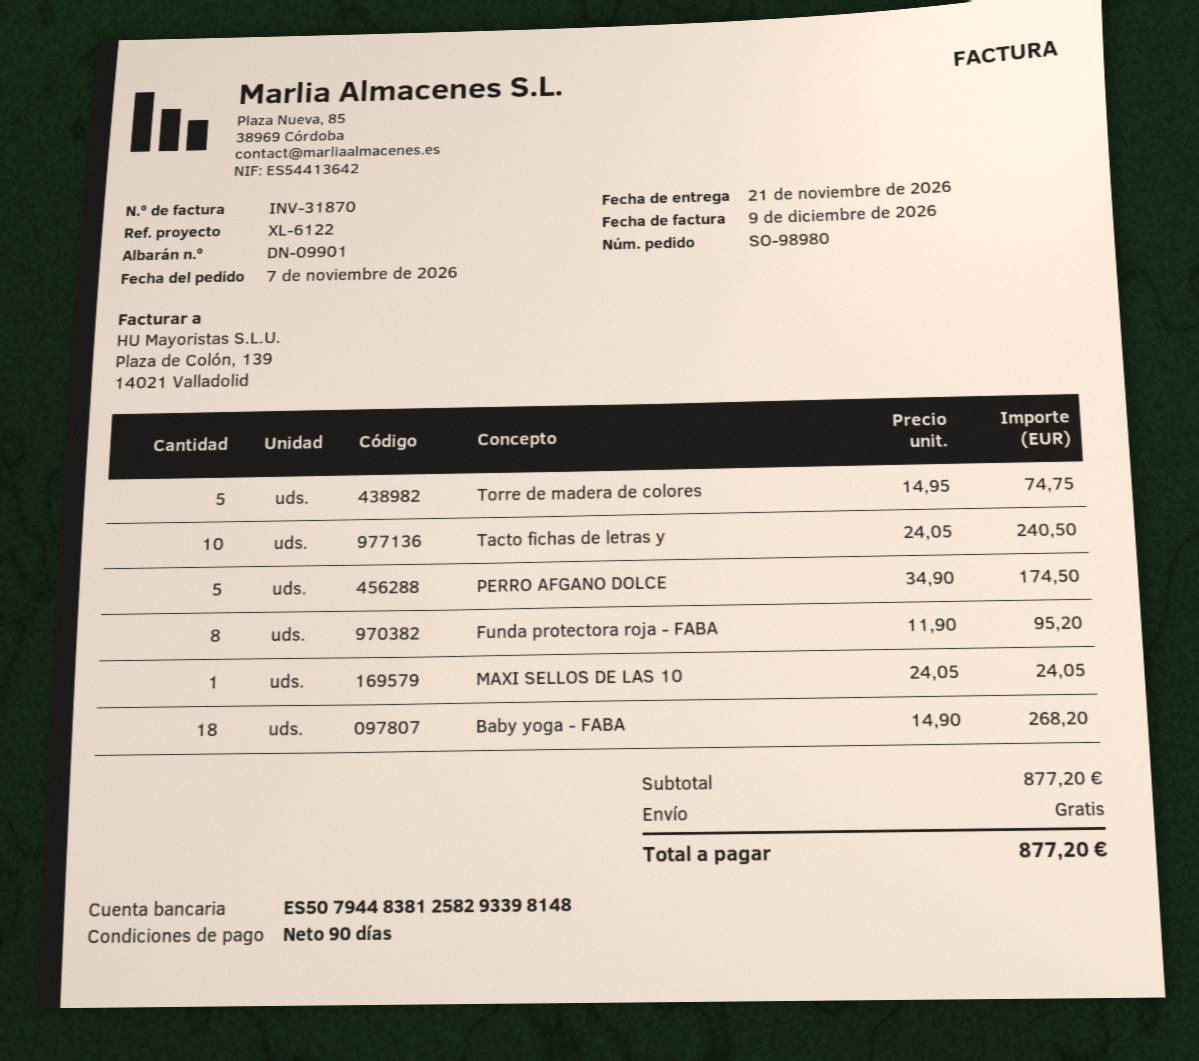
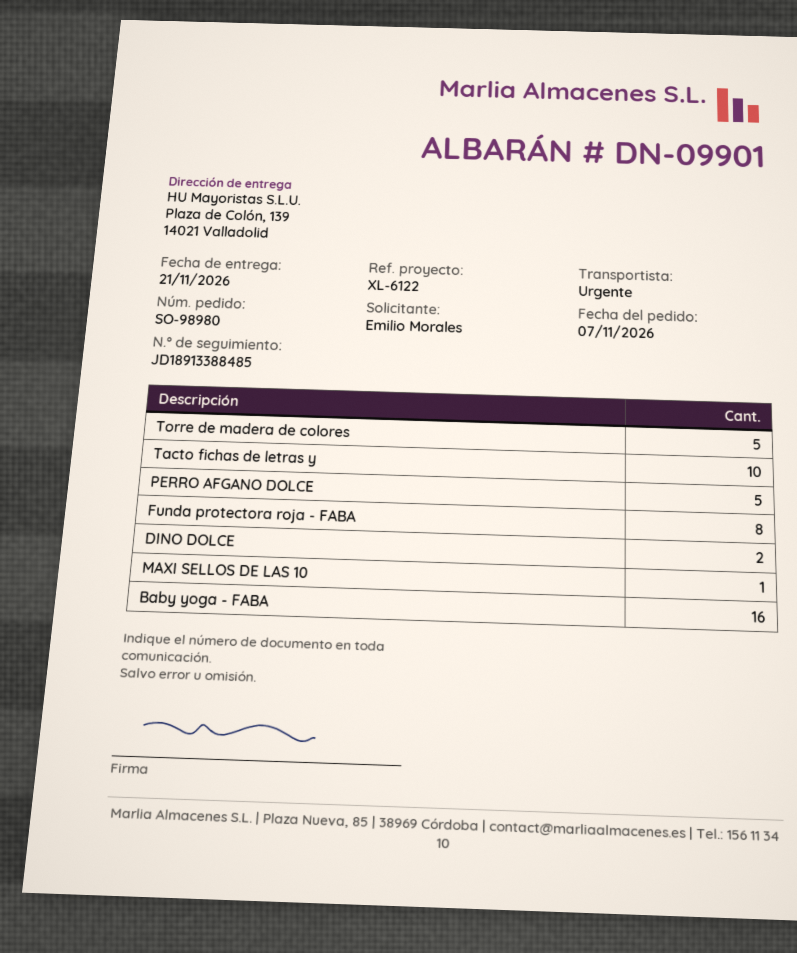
Baby yoga - FABA: 18 -> 16
DINO DOLCE: none -> 2

